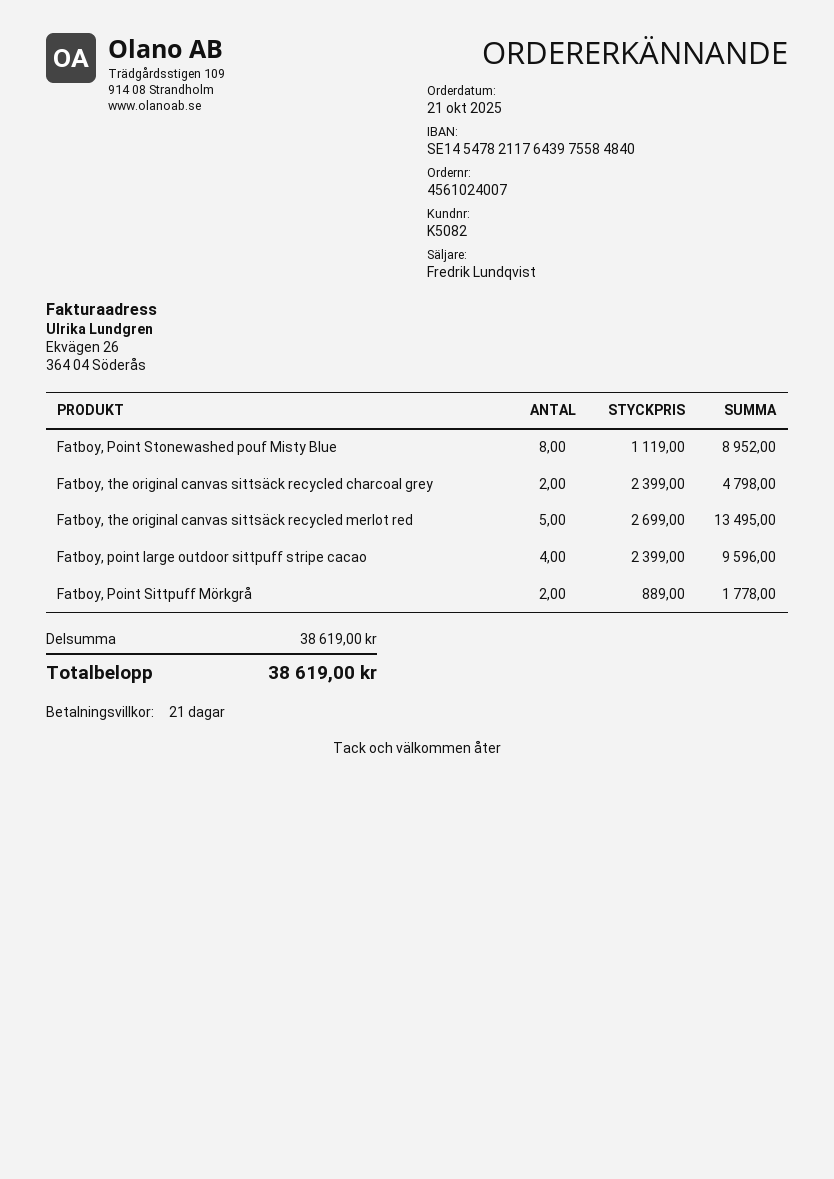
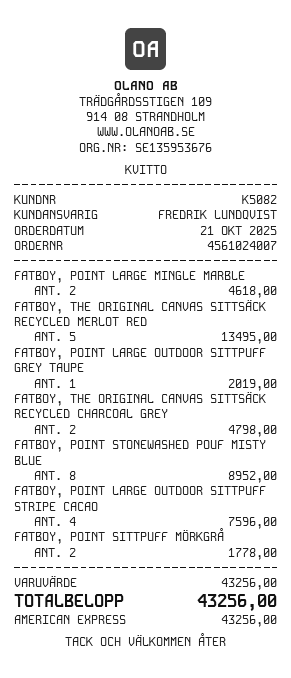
Fatboy, point large outdoor sittpuff stripe cacao: 4 for 9596.00 -> 4 for 7596.00
FATBOY, POINT LARGE MINGLE MARBLE: none -> 2 for 4618.00
FATBOY, POINT LARGE OUTDOOR SITTPUFF GREY TAUPE: none -> 1 for 2019.00
subtotal: 38619.00 -> 43256.00
total: 38619.00 -> 43256.00

